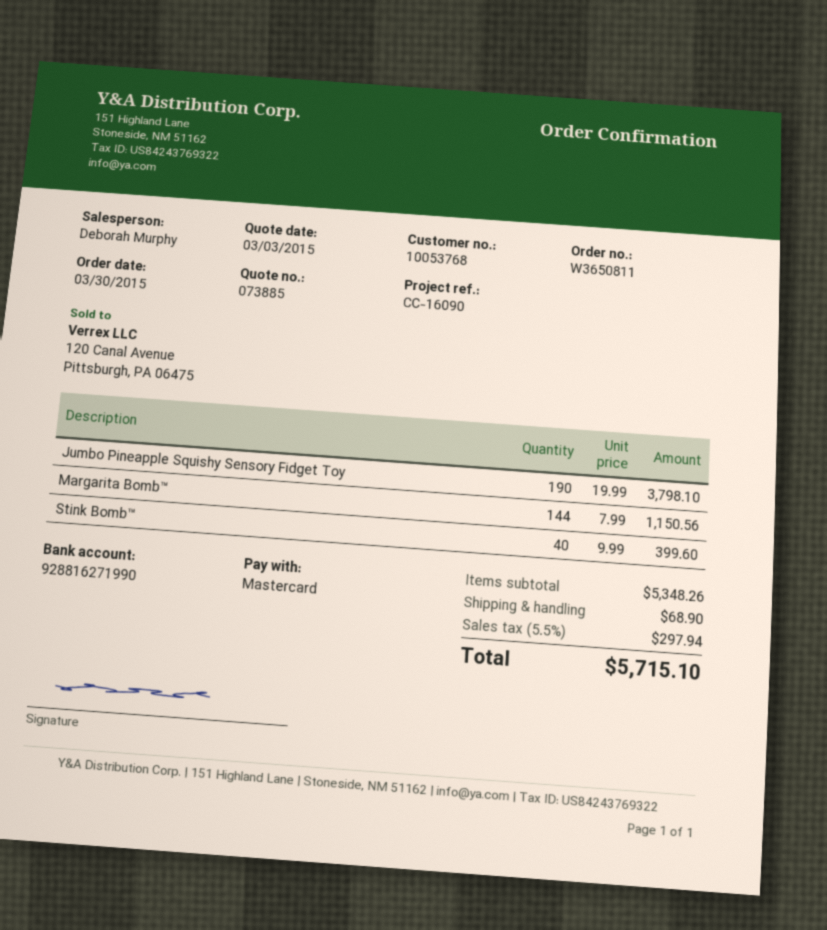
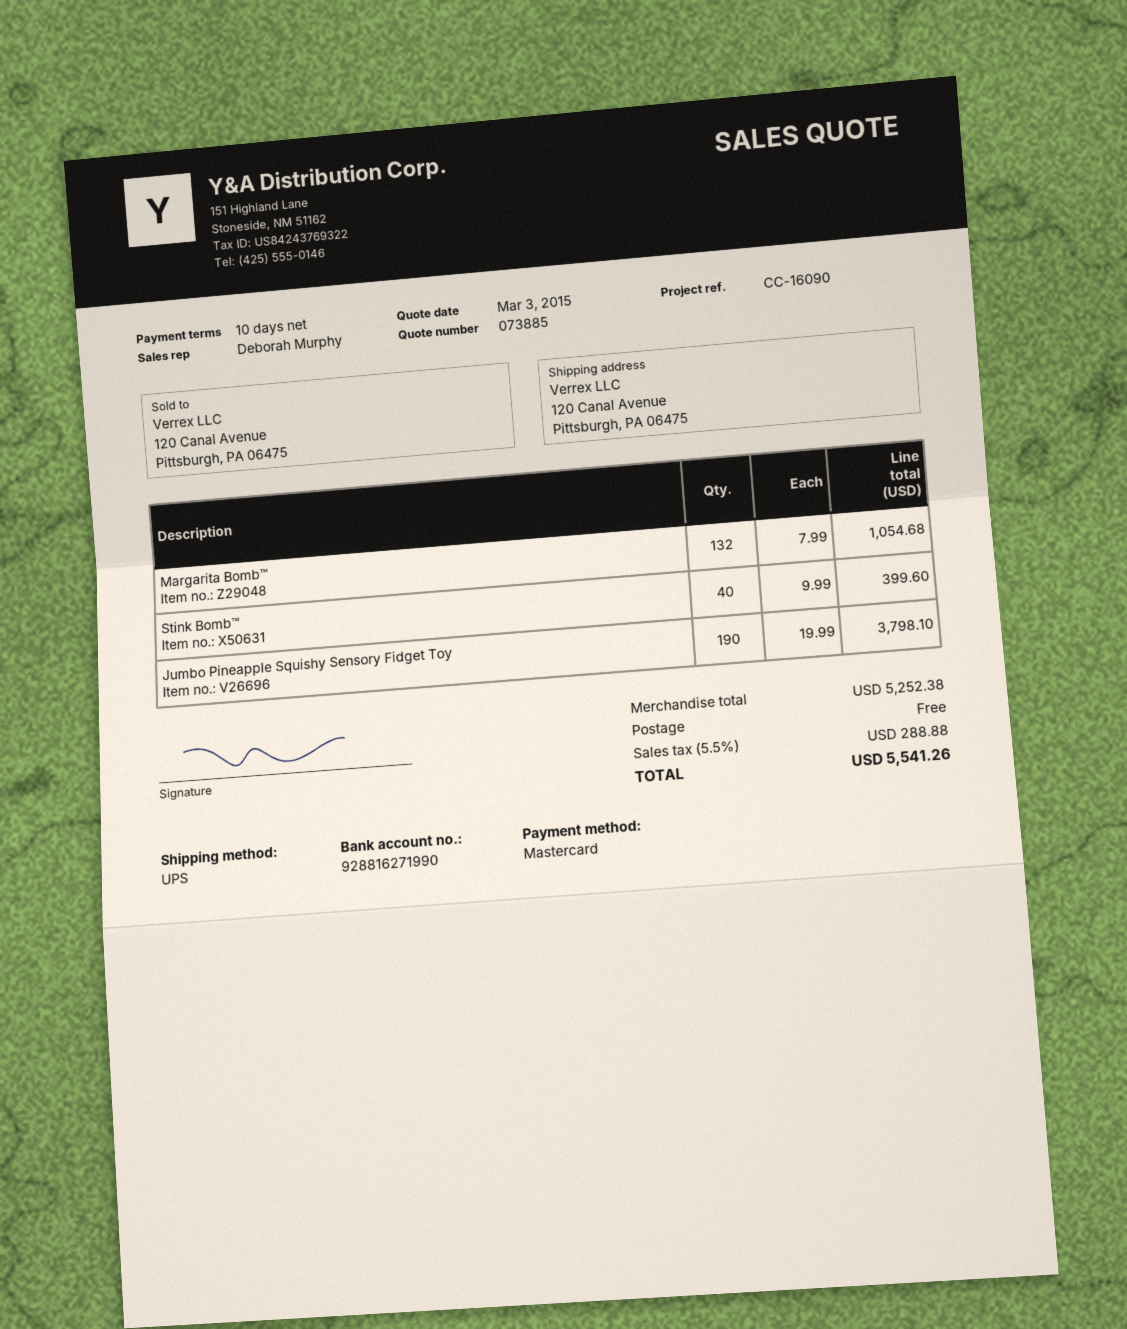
Margarita Bomb™: 144 x 7.99 = 1150.56 -> 132 x 7.99 = 1054.68
subtotal: 5348.26 -> 5252.38
shipping: 68.90 -> 0.00
tax: 5.5% = 297.94 -> 5.5% = 288.88
total: 5715.10 -> 5541.26

